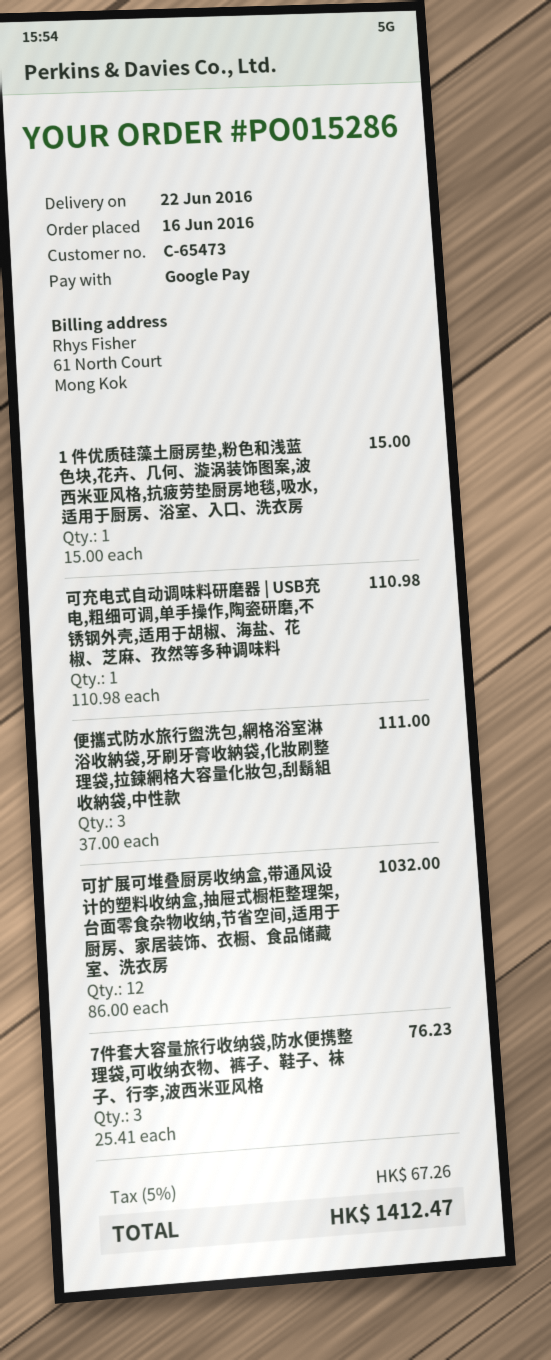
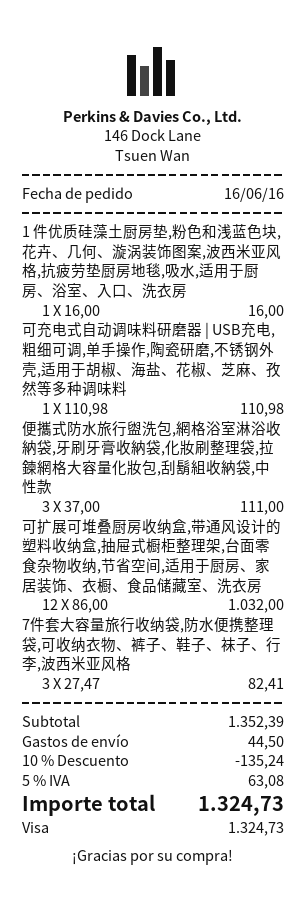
payment method: Google Pay -> Visa
1 件优质硅藻土厨房垫,粉色和浅蓝色块,花卉、几何、漩涡装饰图案,波西米亚风格,抗疲劳垫厨房地毯,吸水,适用于厨房、浴室、入口、洗衣房: 1 x 15.00 = 15.00 -> 1 x 16.00 = 16.00
7件套大容量旅行收纳袋,防水便携整理袋,可收纳衣物、裤子、鞋子、袜子、行李,波西米亚风格: 3 x 25.41 = 76.23 -> 3 x 27.47 = 82.41
discount: none -> 10% = 135.24
shipping: none -> 44.50
tax: 5% = 67.26 -> 5% = 63.08
total: 1412.47 -> 1324.73

